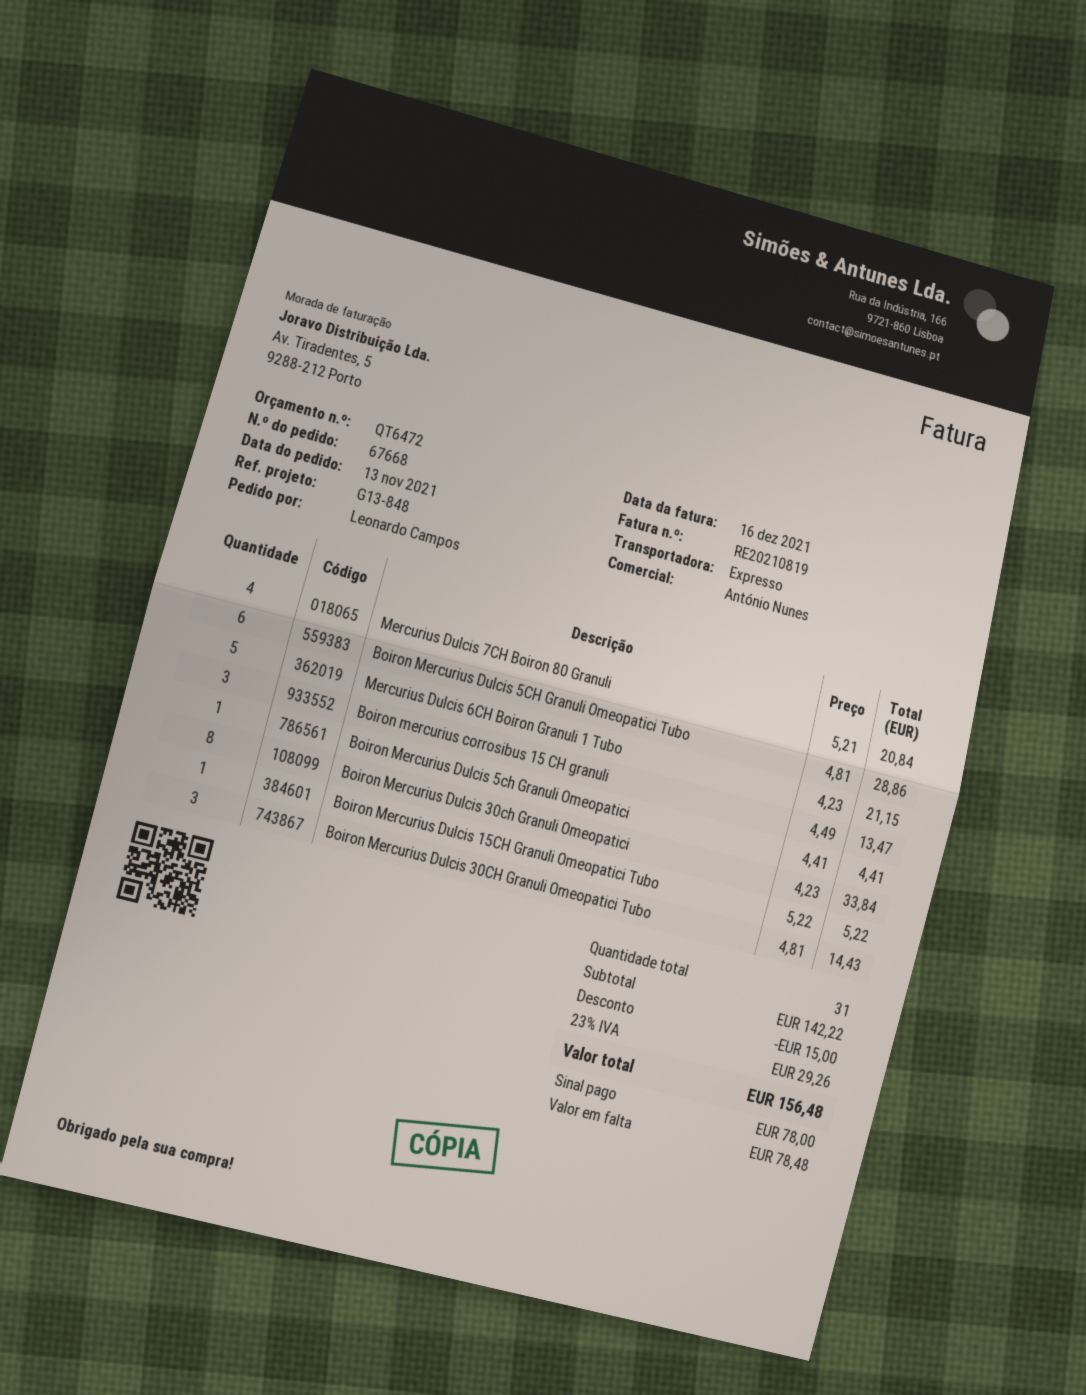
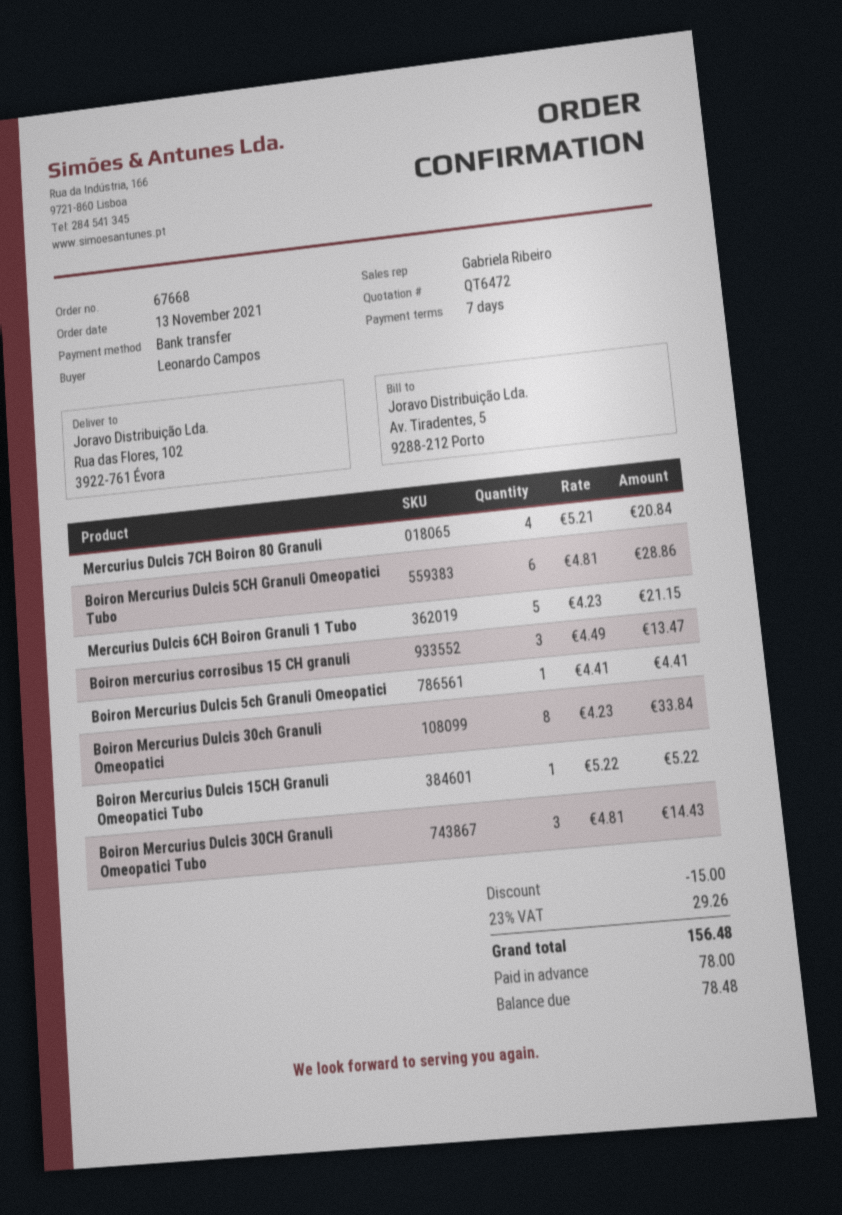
sales rep: António Nunes -> Gabriela Ribeiro

